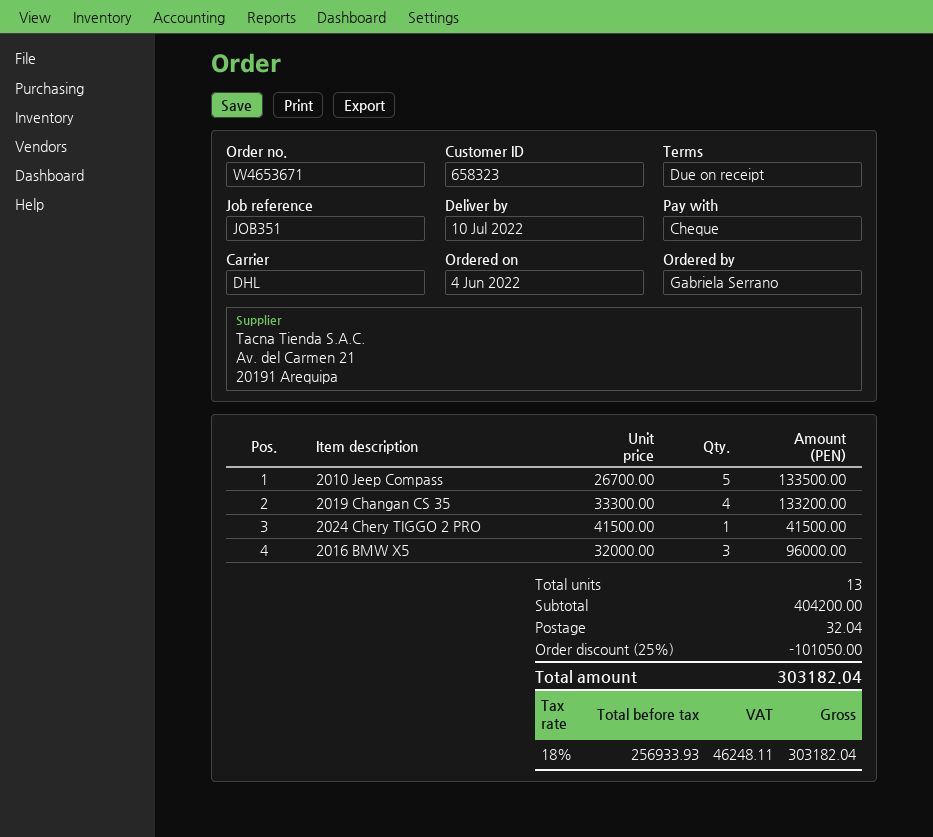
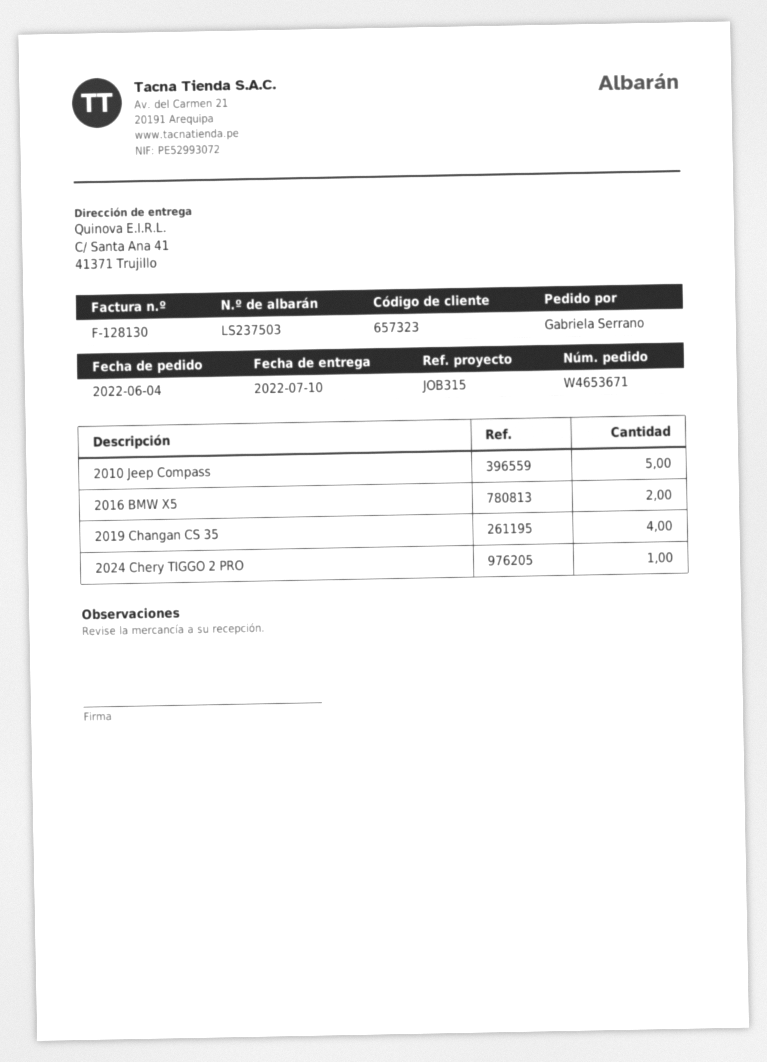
customer number: 658323 -> 657323
reference: JOB351 -> JOB315
2016 BMW X5: 3 -> 2

